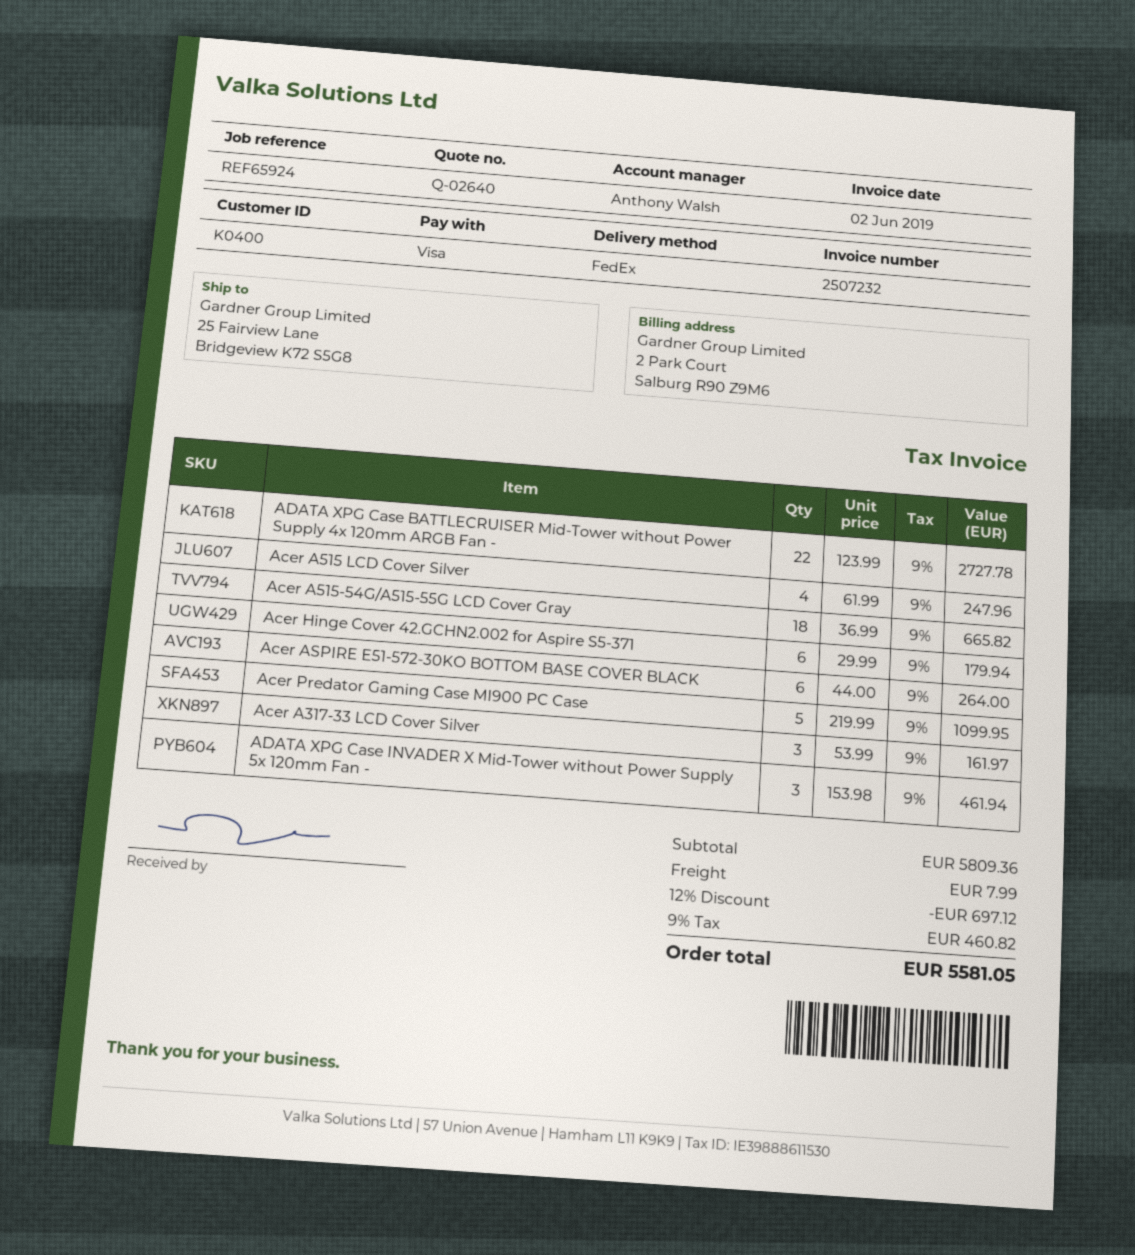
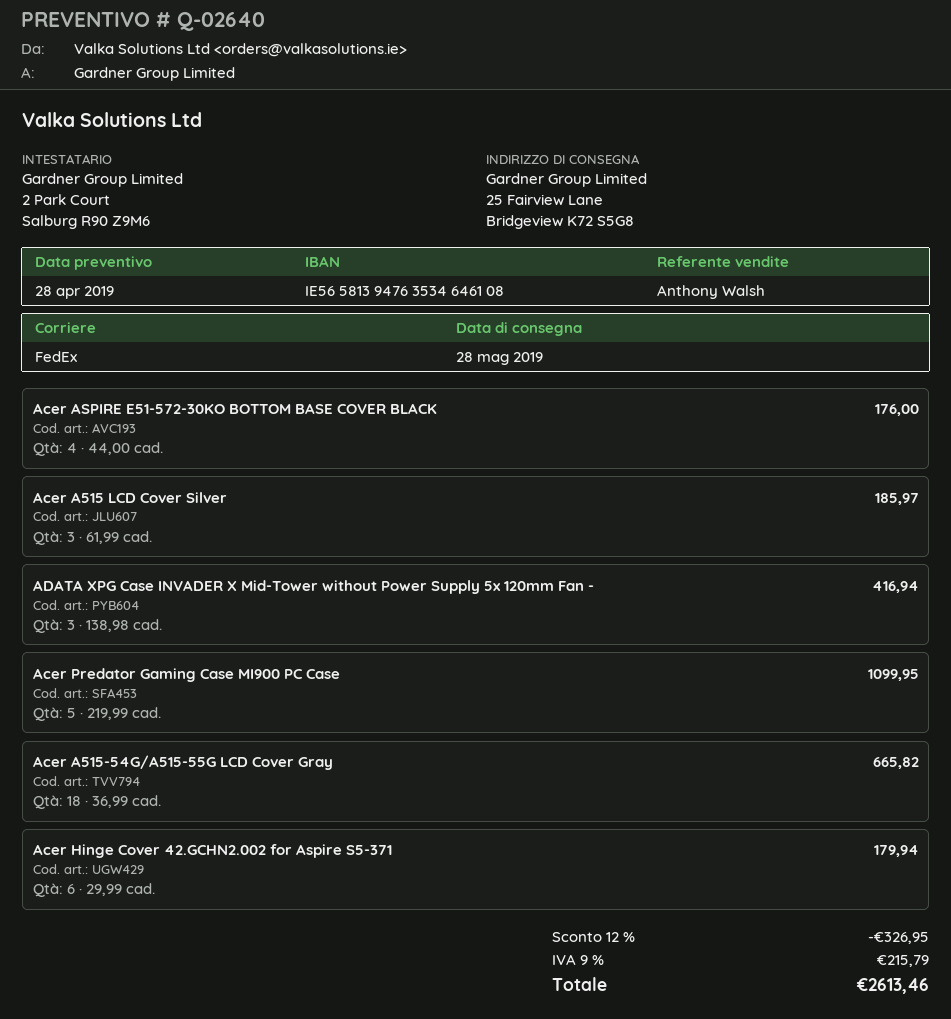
ADATA XPG Case BATTLECRUISER Mid-Tower without Power Supply 4x 120mm ARGB Fan -: 22 x 123.99 = 2727.78 -> none
Acer A515 LCD Cover Silver: 4 x 61.99 = 247.96 -> 3 x 61.99 = 185.97
Acer ASPIRE E51-572-30KO BOTTOM BASE COVER BLACK: 6 x 44.00 = 264.00 -> 4 x 44.00 = 176.00
Acer A317-33 LCD Cover Silver: 3 x 53.99 = 161.97 -> none
ADATA XPG Case INVADER X Mid-Tower without Power Supply 5x 120mm Fan -: 3 x 153.98 = 461.94 -> 3 x 138.98 = 416.94
discount: 12% = 697.12 -> 12% = 326.95
shipping: 7.99 -> none
tax: 9% = 460.82 -> 9% = 215.79
total: 5581.05 -> 2613.46

